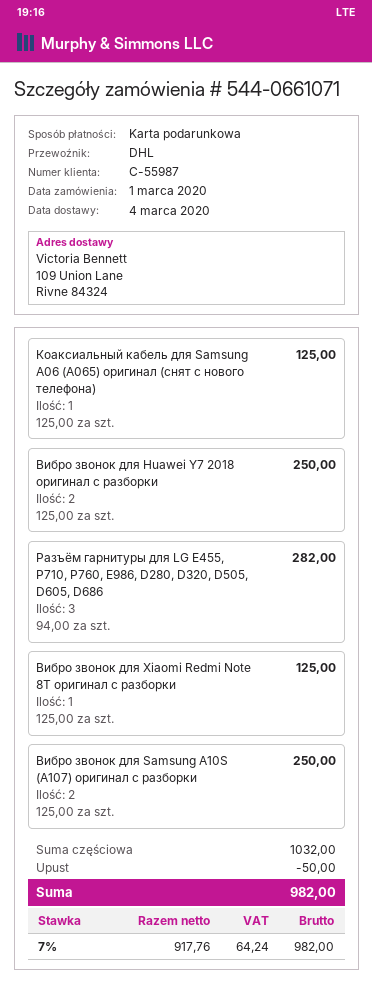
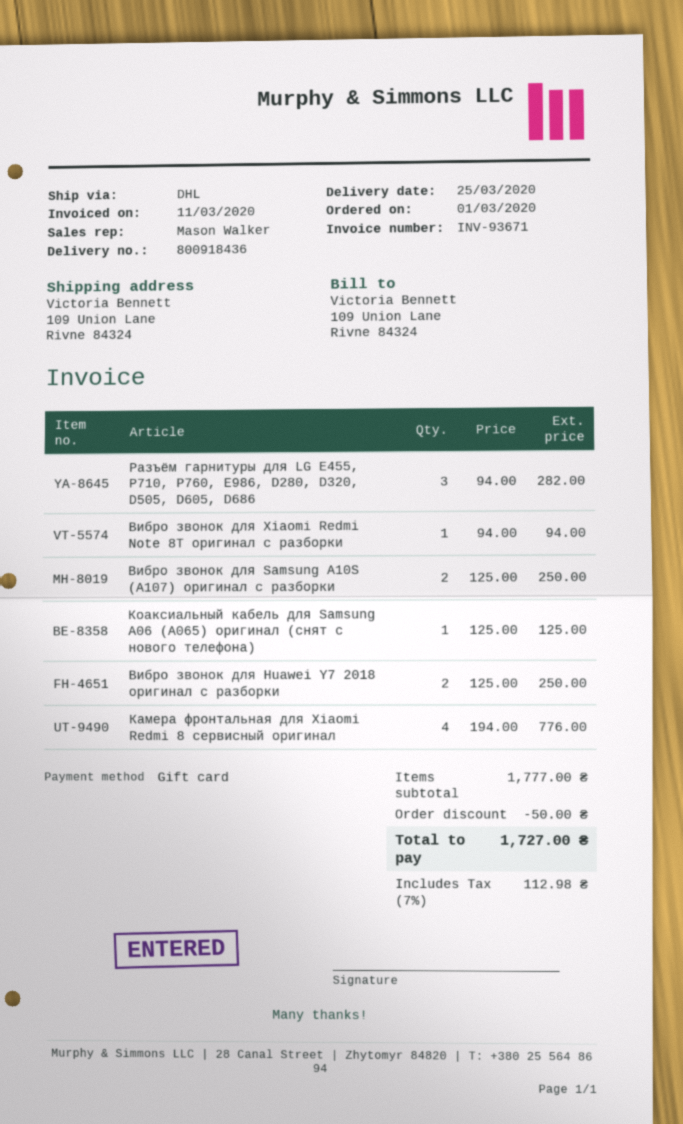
delivery date: 2020-03-04 -> 2020-03-25
Вибро звонок для Xiaomi Redmi Note 8T оригинал с разборки: 1 x 125.00 = 125.00 -> 1 x 94.00 = 94.00
Камера фронтальная для Xiaomi Redmi 8 сервисный оригинал: none -> 4 x 194.00 = 776.00
subtotal: 1032.00 -> 1777.00
tax: 7% = 64.24 -> 7% = 112.98
total: 982.00 -> 1727.00

